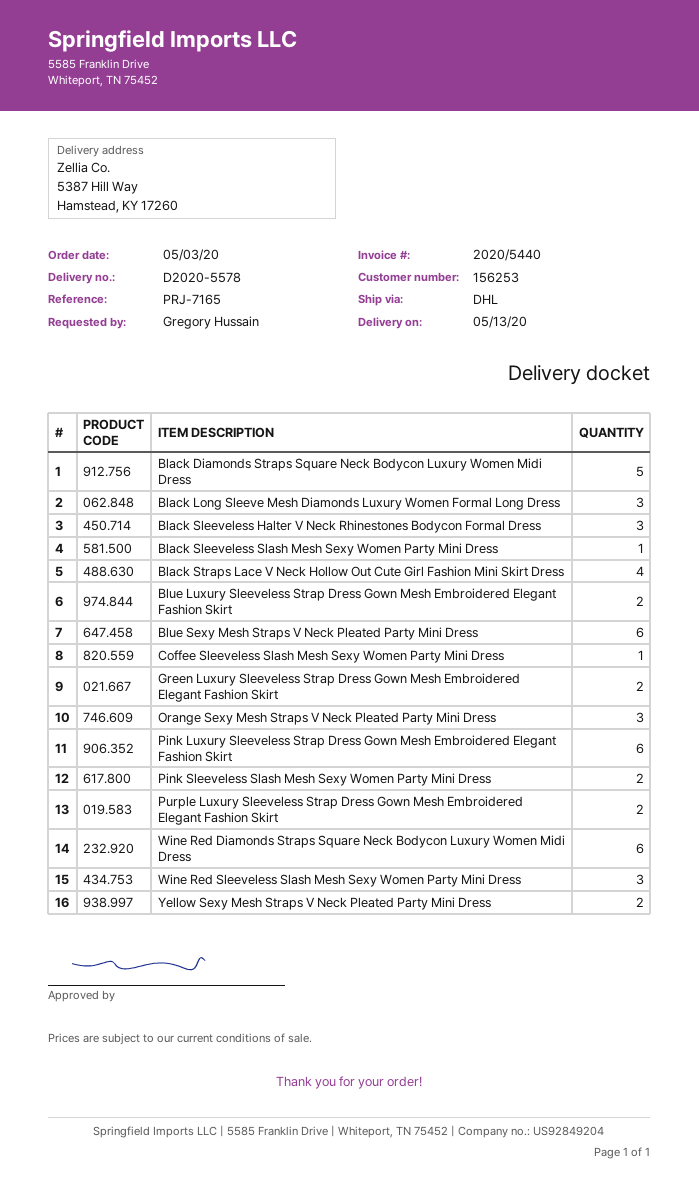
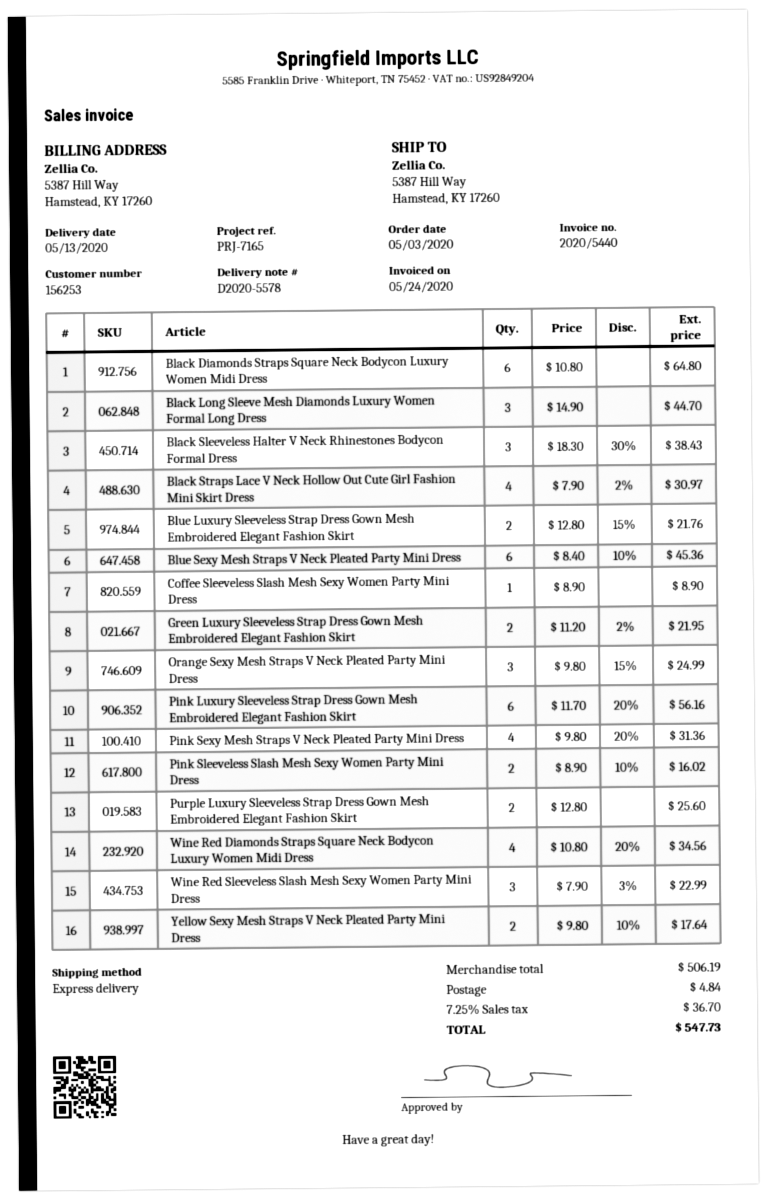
shipping method: DHL -> express
Black Diamonds Straps Square Neck Bodycon Luxury Women Midi Dress: 5 -> 6
Black Sleeveless Slash Mesh Sexy Women Party Mini Dress: 1 -> none
Wine Red Diamonds Straps Square Neck Bodycon Luxury Women Midi Dress: 6 -> 4
Pink Sexy Mesh Straps V Neck Pleated Party Mini Dress: none -> 4

